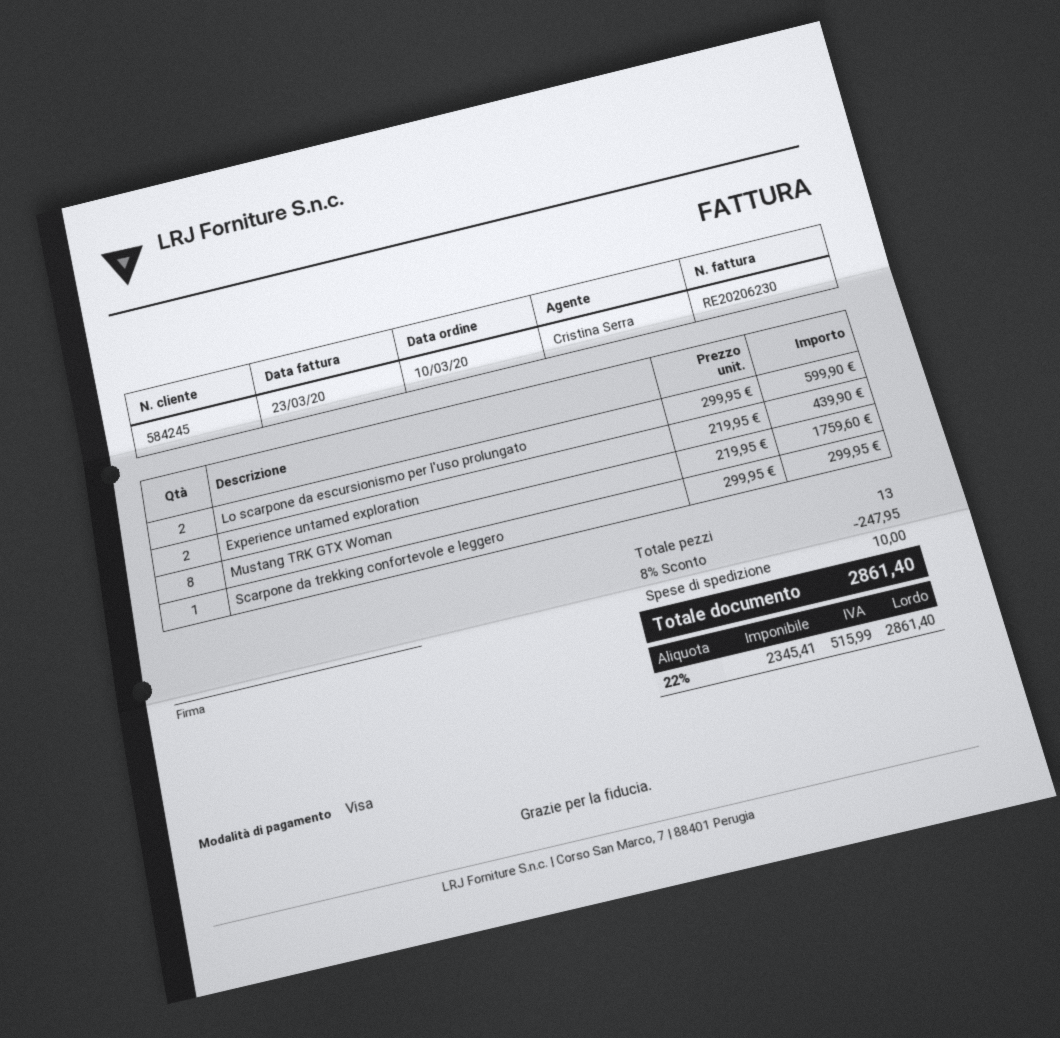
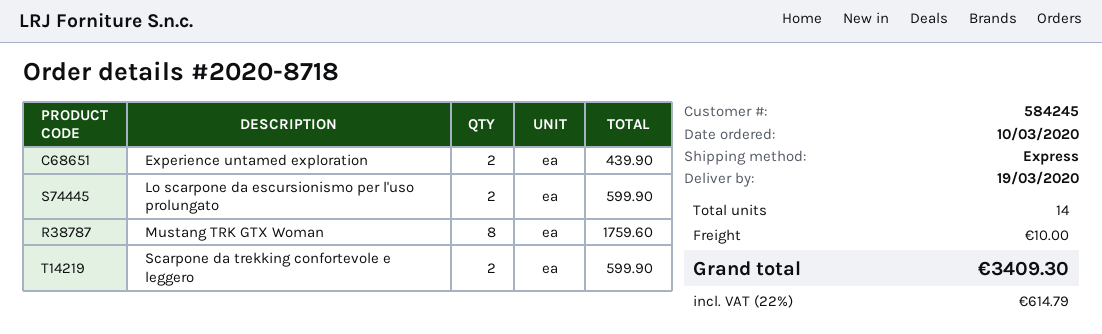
Scarpone da trekking confortevole e leggero: 1 for 299.95 -> 2 for 599.90
total quantity: 13 -> 14
discount: 8% = 247.95 -> none
tax: 22% = 515.99 -> 22% = 614.79
total: 2861.40 -> 3409.30

